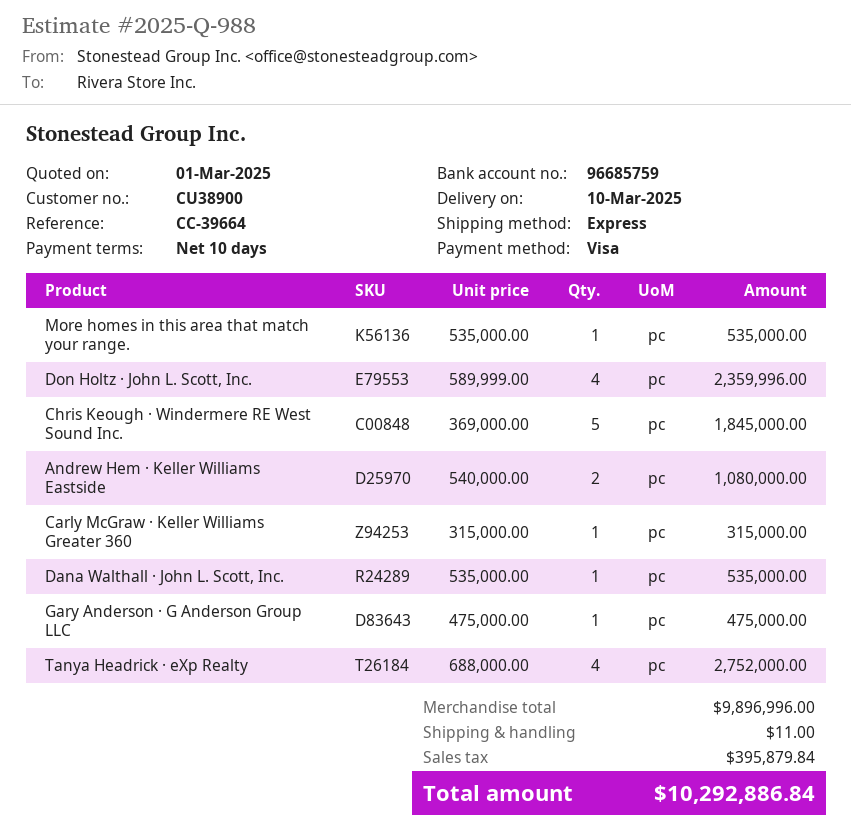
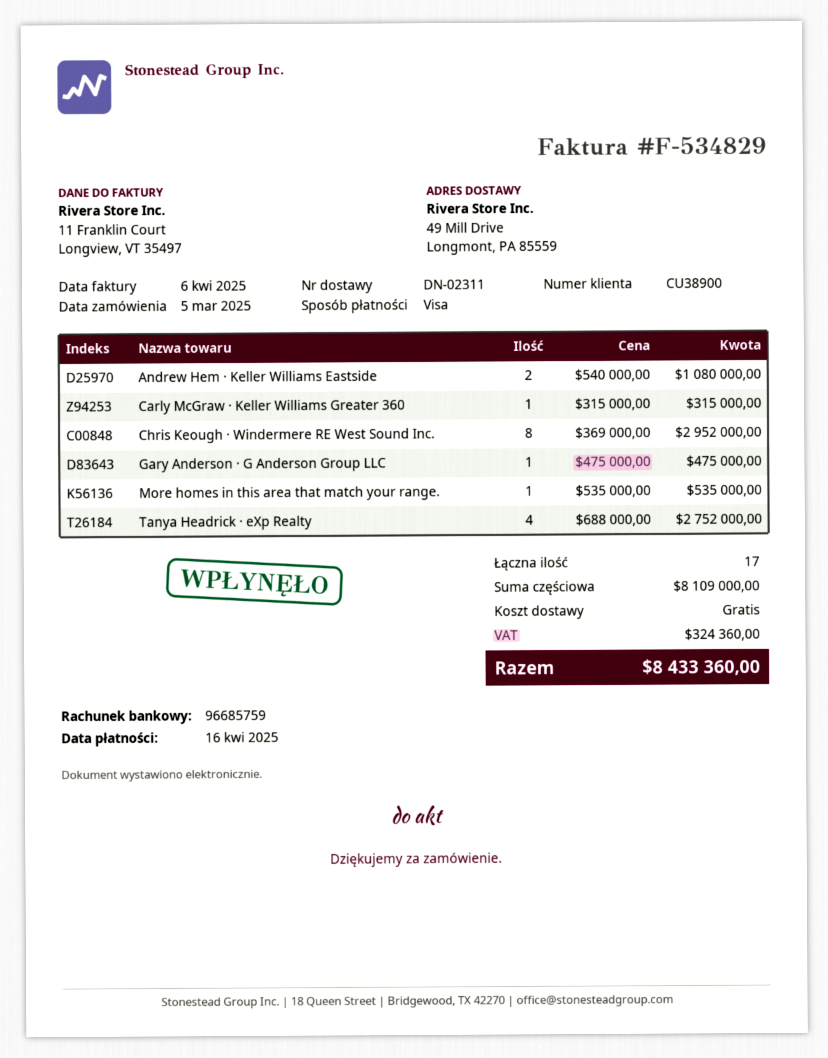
Don Holtz · John L. Scott, Inc.: 4 x 589999.00 = 2359996.00 -> none
Chris Keough · Windermere RE West Sound Inc.: 5 x 369000.00 = 1845000.00 -> 8 x 369000.00 = 2952000.00
Dana Walthall · John L. Scott, Inc.: 1 x 535000.00 = 535000.00 -> none
subtotal: 9896996.00 -> 8109000.00
shipping: 11.00 -> 0.00
tax: 395879.84 -> 324360.00
total: 10292886.84 -> 8433360.00

